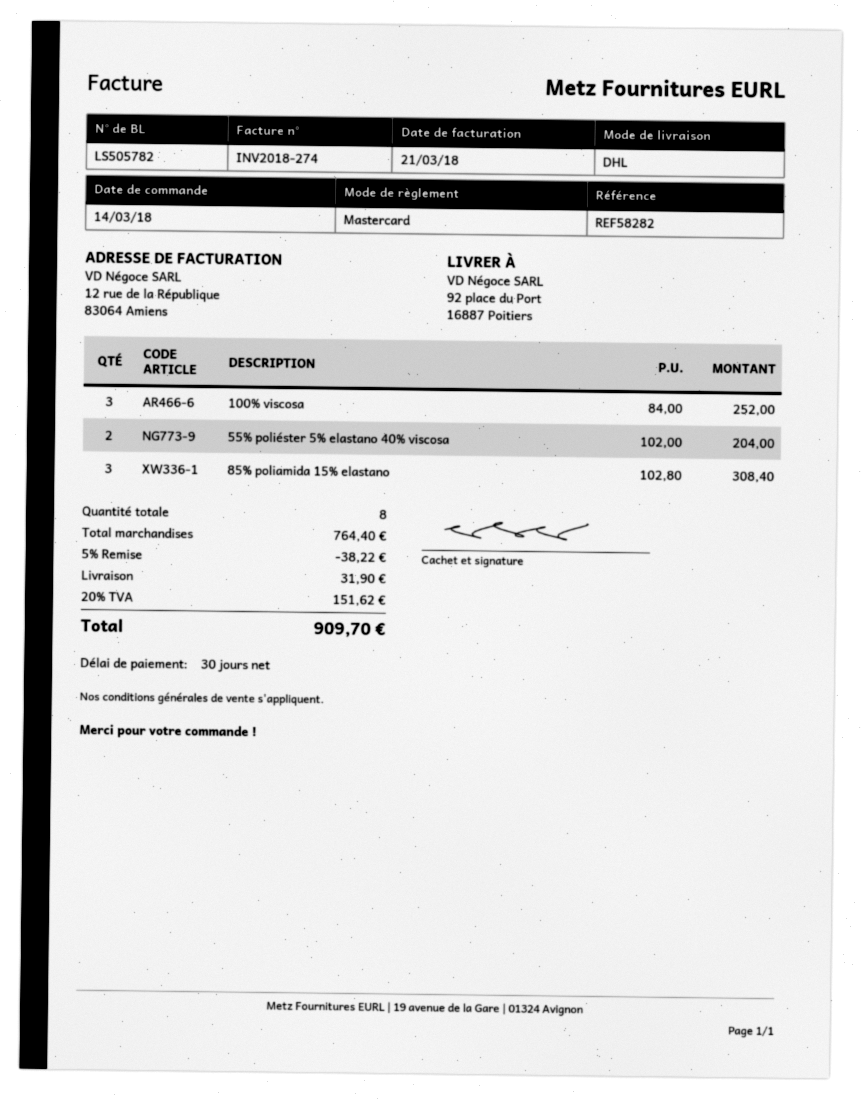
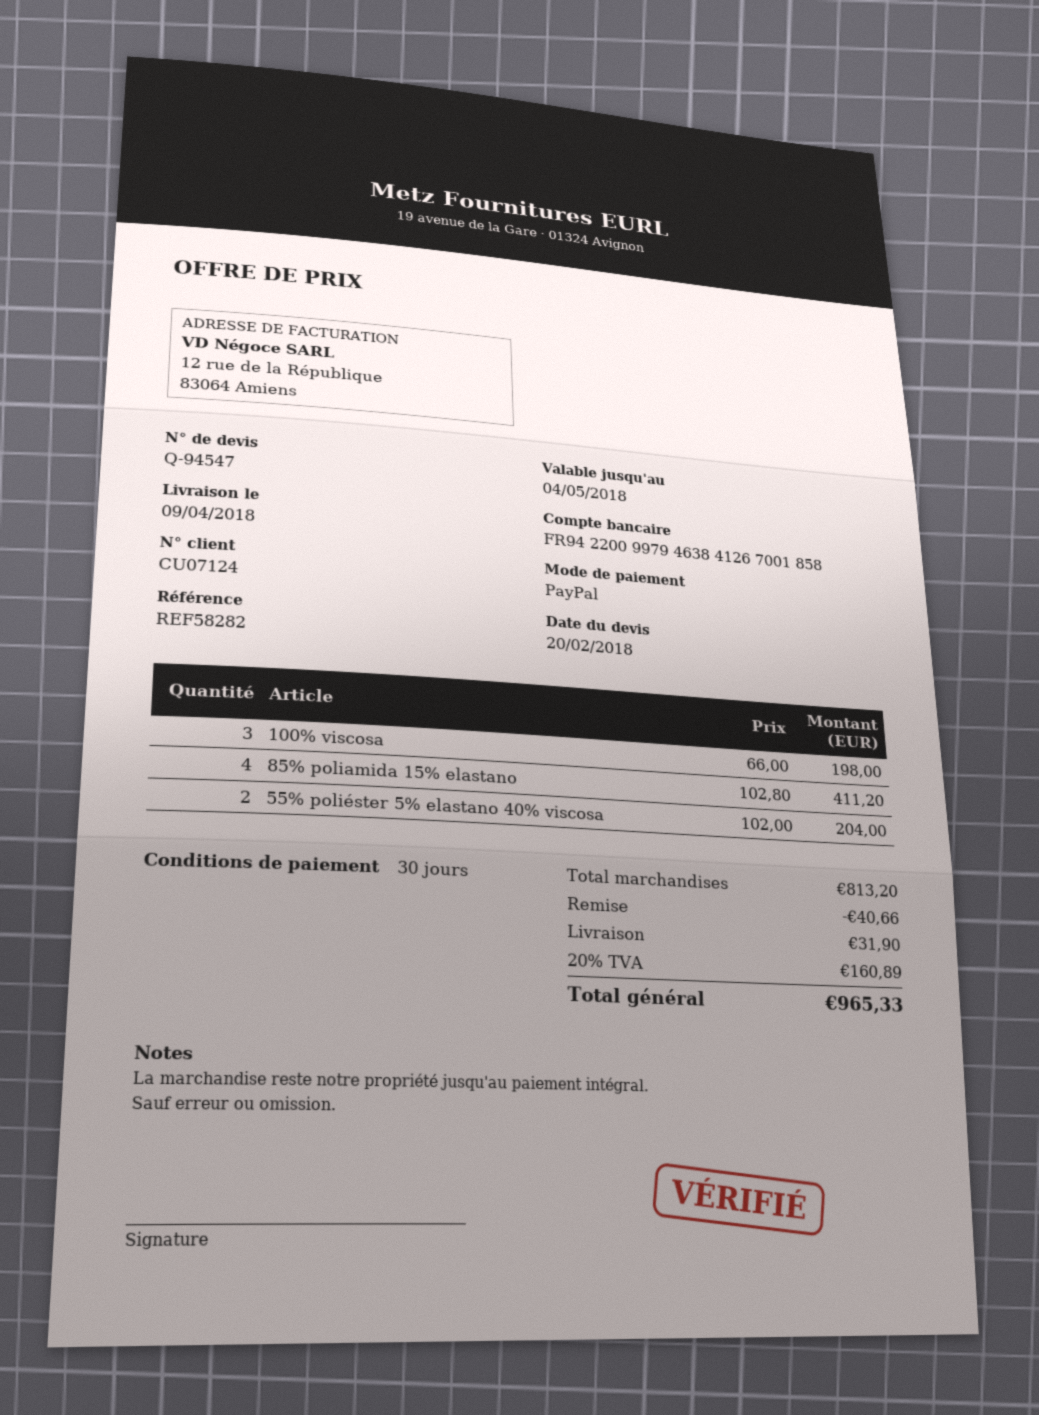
payment method: Mastercard -> PayPal
100% viscosa: 3 x 84.00 = 252.00 -> 3 x 66.00 = 198.00
85% poliamida 15% elastano: 3 x 102.80 = 308.40 -> 4 x 102.80 = 411.20
subtotal: 764.40 -> 813.20
discount: 38.22 -> 40.66
tax: 20% = 151.62 -> 20% = 160.89
total: 909.70 -> 965.33

